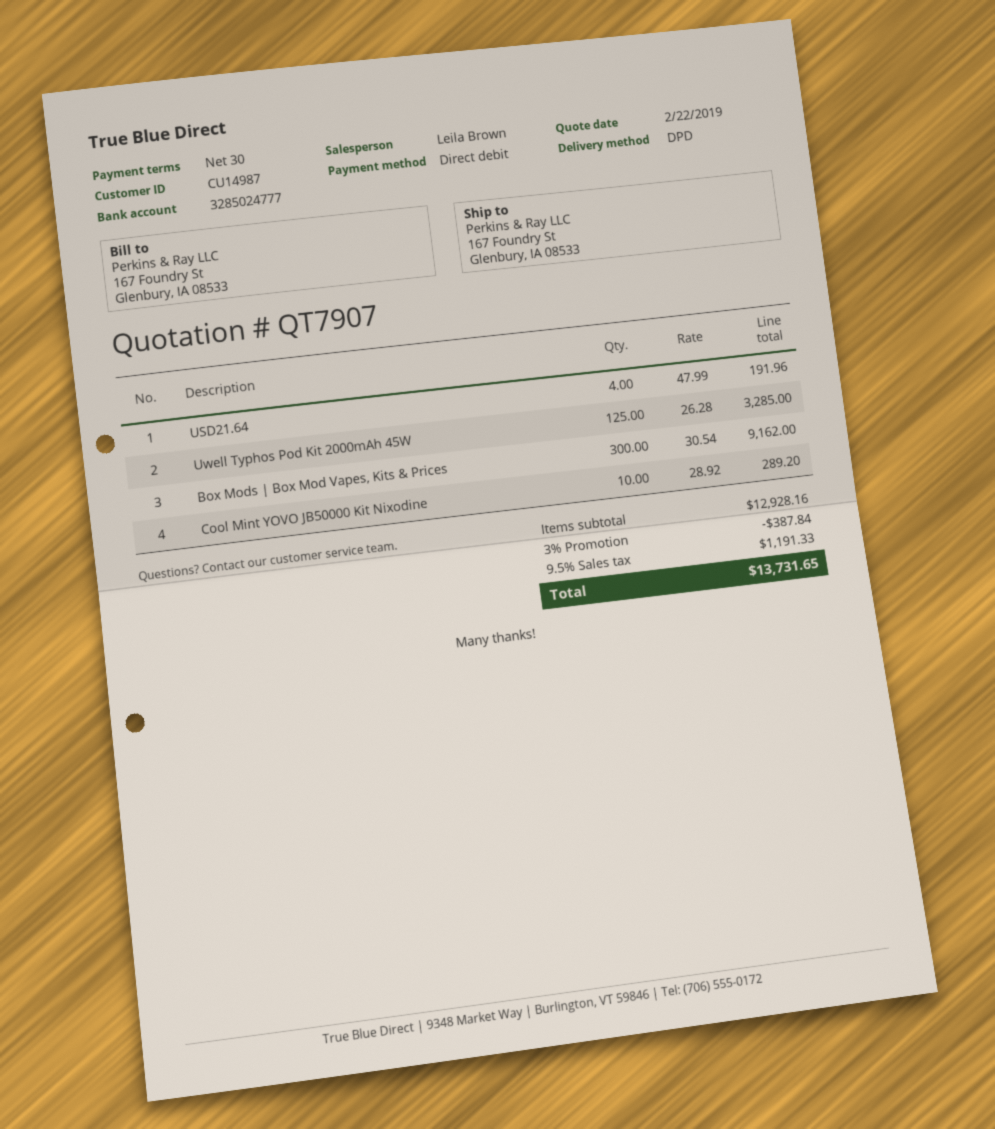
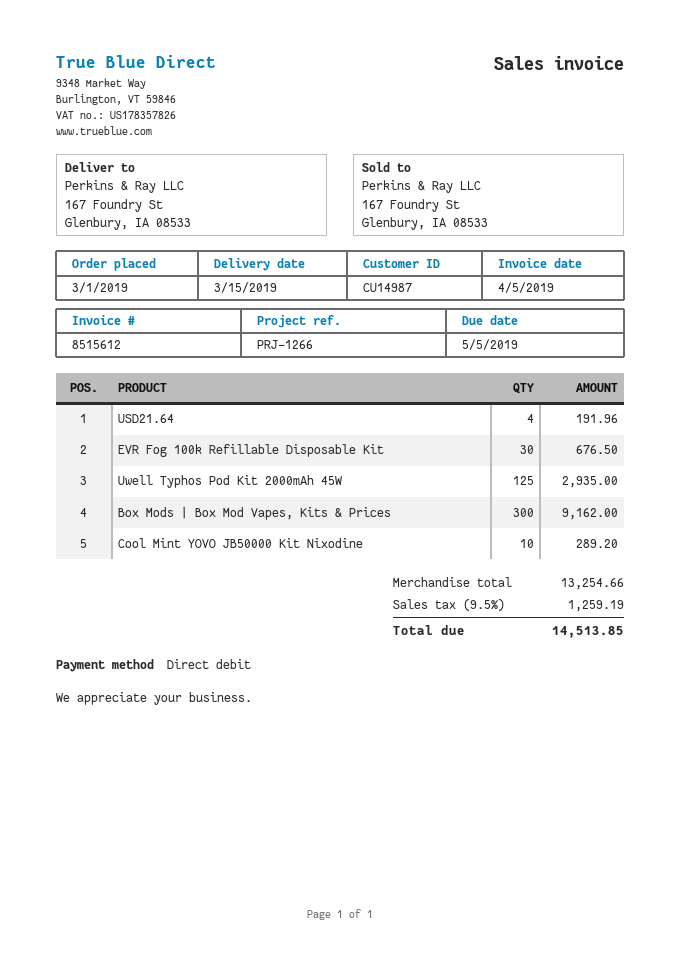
Uwell Typhos Pod Kit 2000mAh 45W: 125 for 3285.00 -> 125 for 2935.00
EVR Fog 100k Refillable Disposable Kit: none -> 30 for 676.50
subtotal: 12928.16 -> 13254.66
discount: 3% = 387.84 -> none
tax: 9.5% = 1191.33 -> 9.5% = 1259.19
total: 13731.65 -> 14513.85

